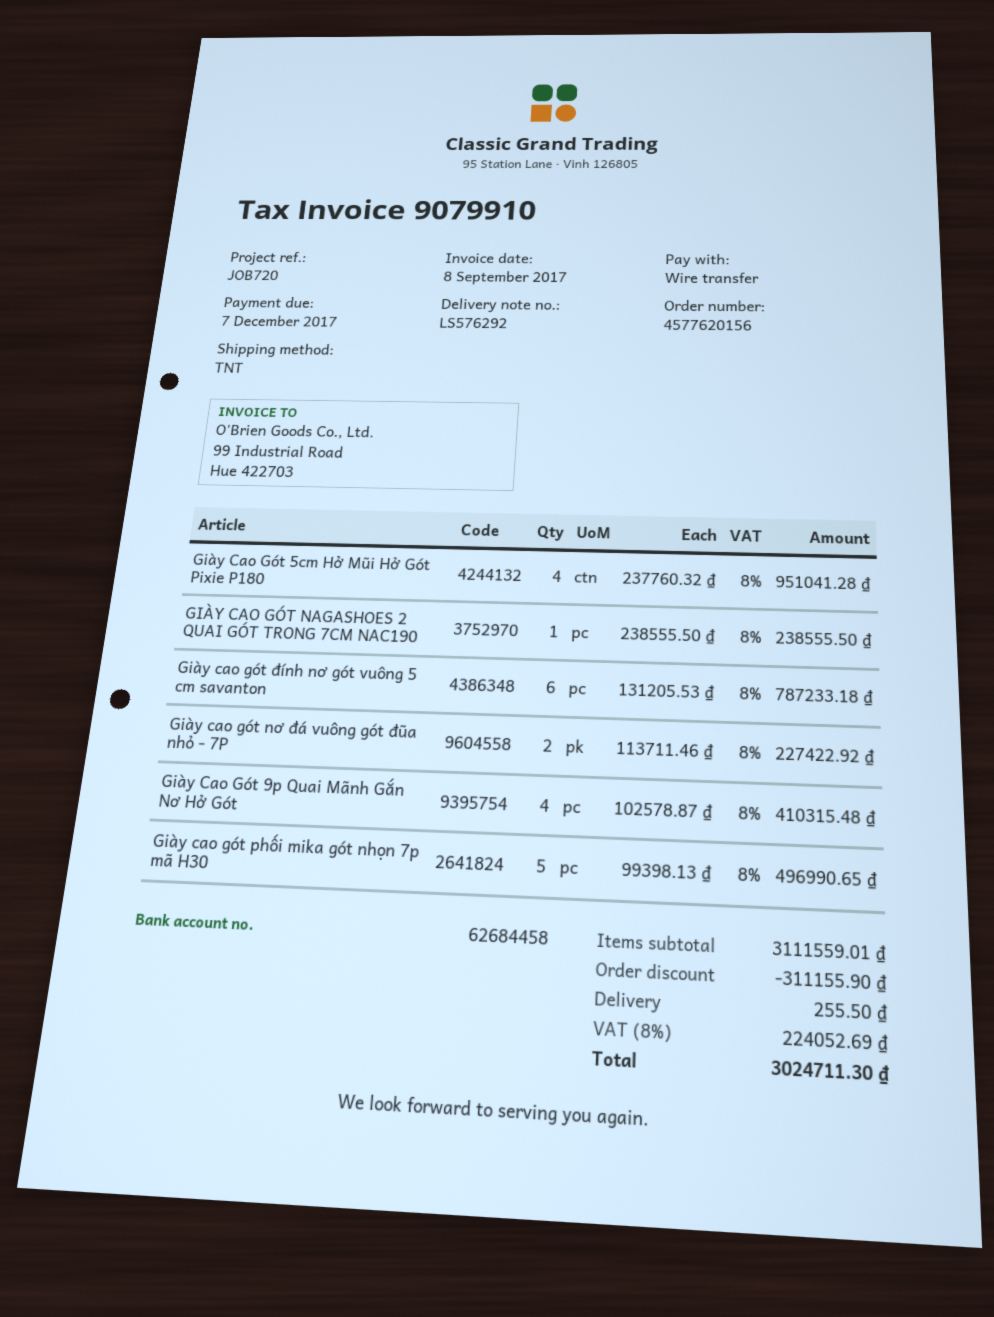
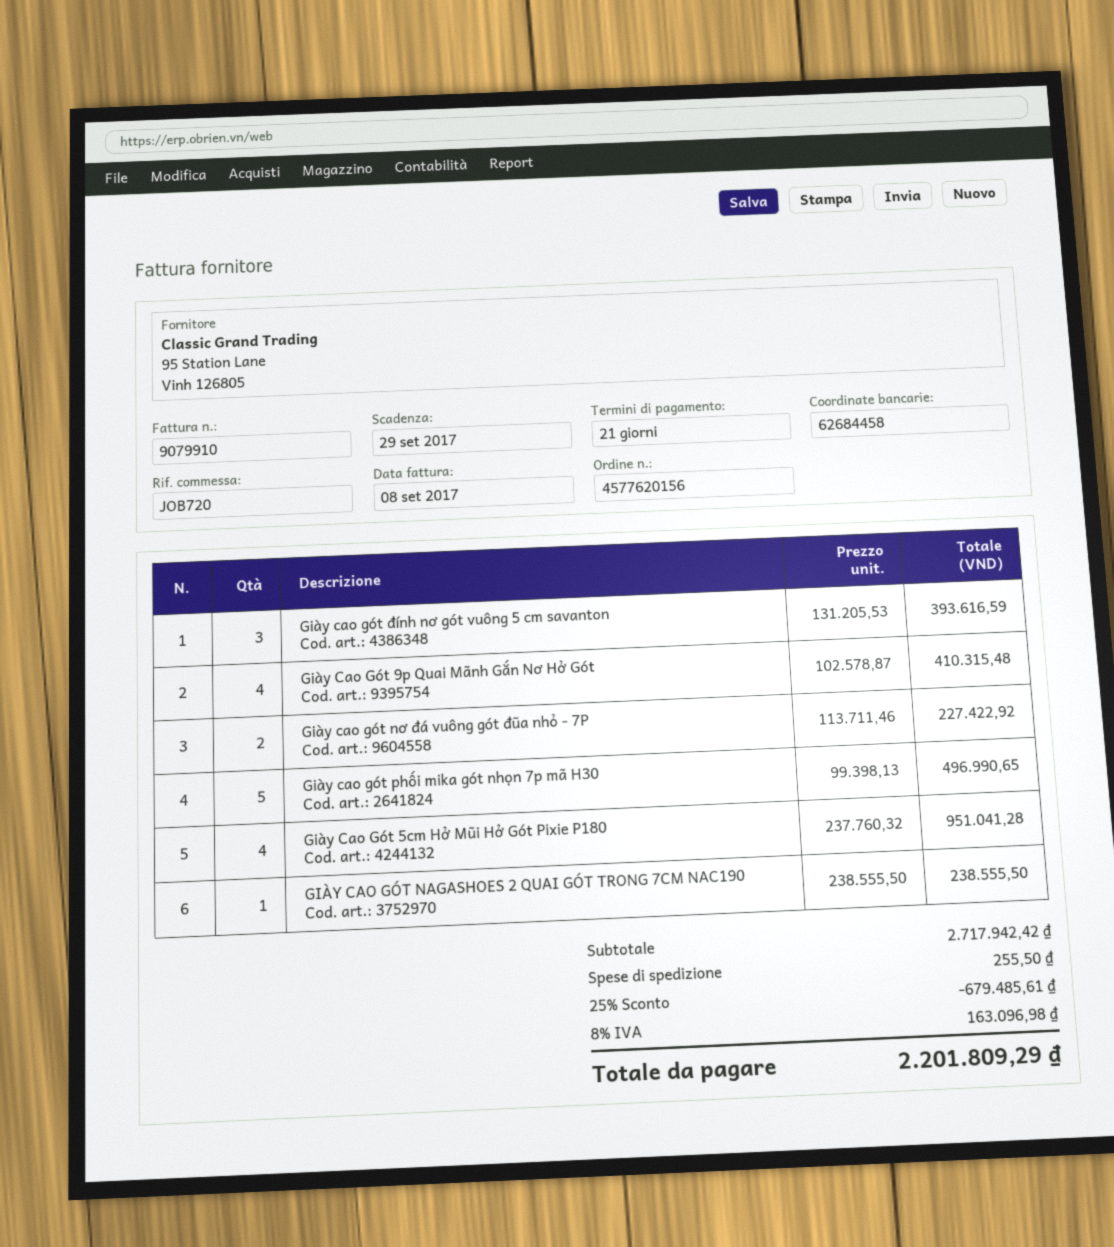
due date: 2017-12-07 -> 2017-09-29
Giày cao gót đính nơ gót vuông 5 cm savanton: 6 x 131205.53 = 787233.18 -> 3 x 131205.53 = 393616.59
subtotal: 3111559.01 -> 2717942.42
discount: 311155.90 -> 679485.61
tax: 8% = 224052.69 -> 8% = 163096.98
total: 3024711.30 -> 2201809.29

